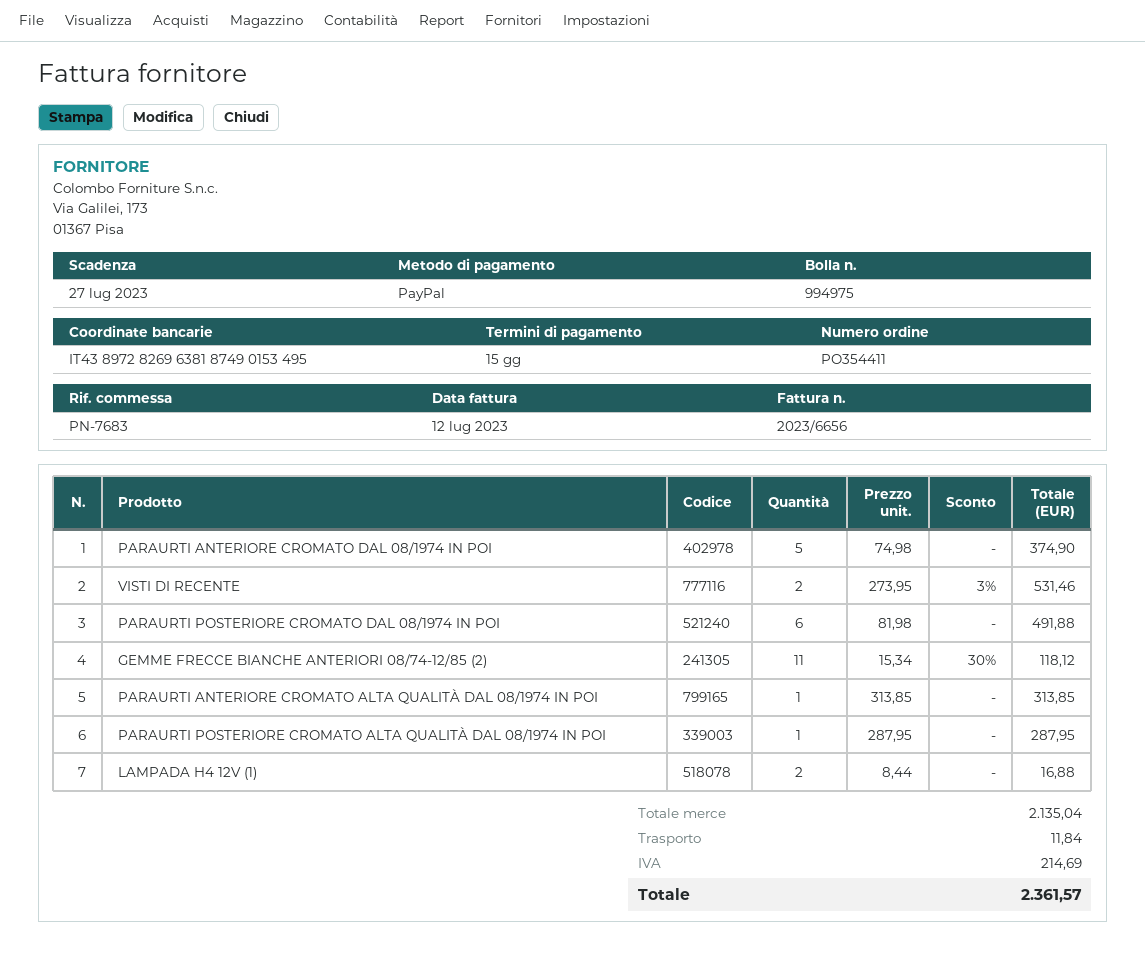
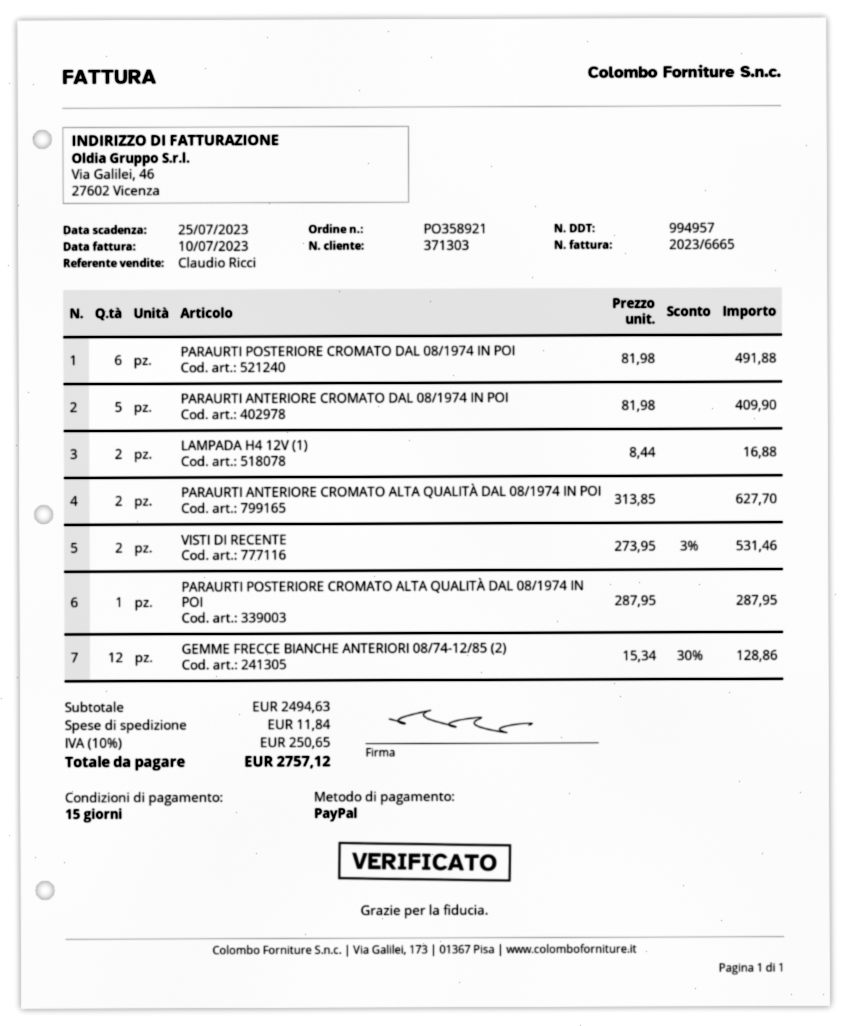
order number: PO354411 -> PO358921
delivery note number: 994975 -> 994957
invoice number: 2023/6656 -> 2023/6665
invoice date: 2023-07-12 -> 2023-07-10
due date: 2023-07-27 -> 2023-07-25
PARAURTI ANTERIORE CROMATO DAL 08/1974 IN POI: 5 x 74.98 = 374.90 -> 5 x 81.98 = 409.90
GEMME FRECCE BIANCHE ANTERIORI 08/74-12/85 (2): 11 x 15.34 - 30% = 118.12 -> 12 x 15.34 - 30% = 128.86
PARAURTI ANTERIORE CROMATO ALTA QUALITÀ DAL 08/1974 IN POI: 1 x 313.85 = 313.85 -> 2 x 313.85 = 627.70
subtotal: 2135.04 -> 2494.63
tax: 214.69 -> 250.65
total: 2361.57 -> 2757.12

